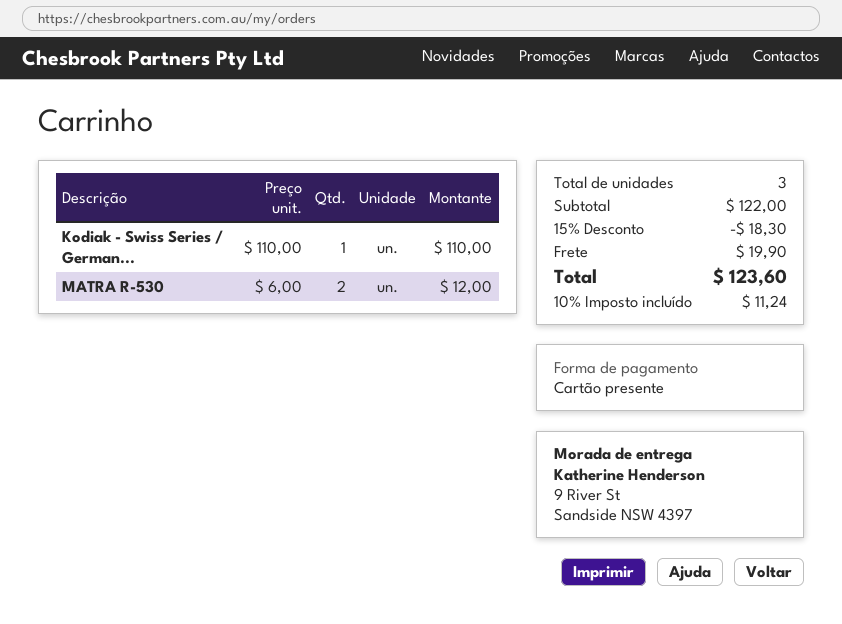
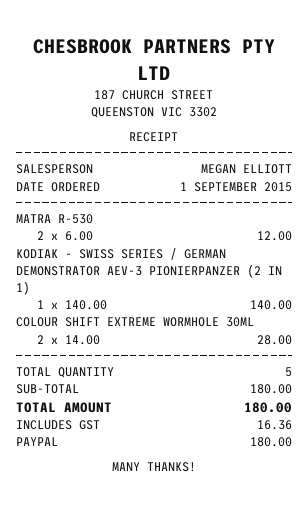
payment method: gift card -> PayPal
Kodiak - Swiss Series / German...: 1 x 110.00 = 110.00 -> 1 x 140.00 = 140.00
COLOUR SHIFT EXTREME WORMHOLE 30ML: none -> 2 x 14.00 = 28.00
total quantity: 3 -> 5
subtotal: 122.00 -> 180.00
discount: 15% = 18.30 -> none
shipping: 19.90 -> none
tax: 11.24 -> 16.36
total: 123.60 -> 180.00

